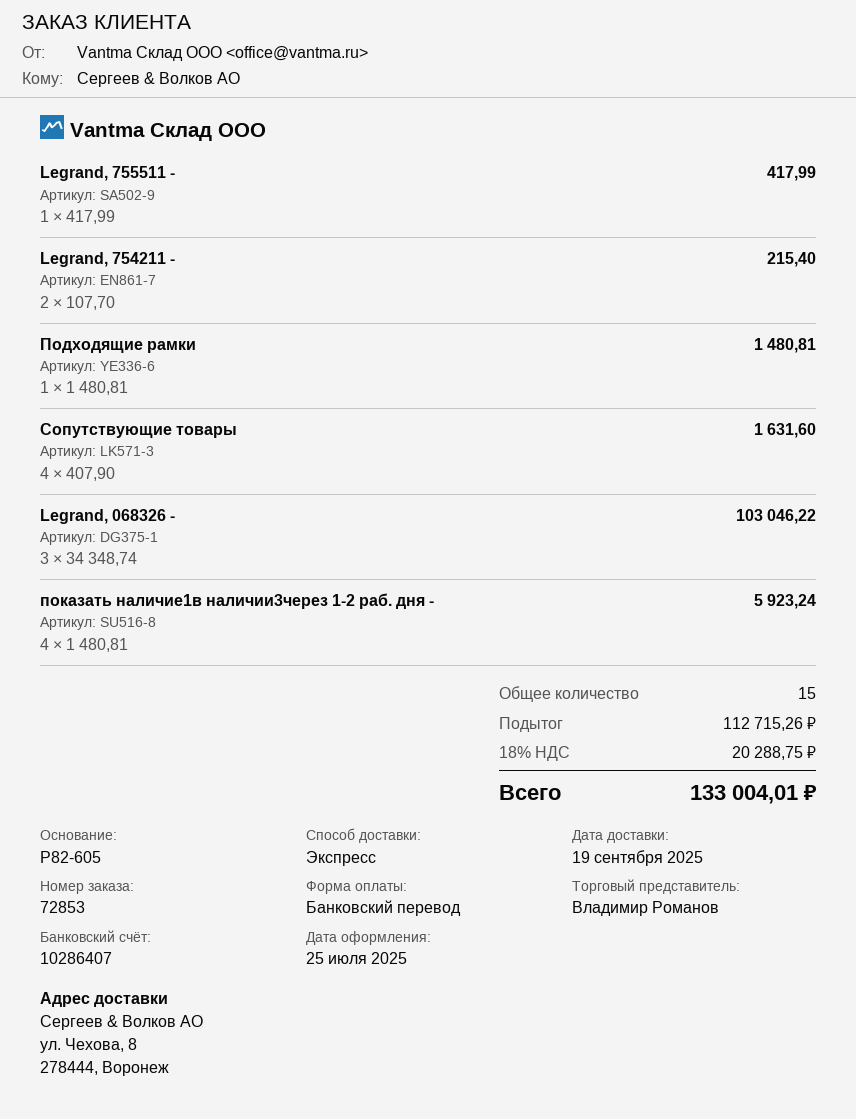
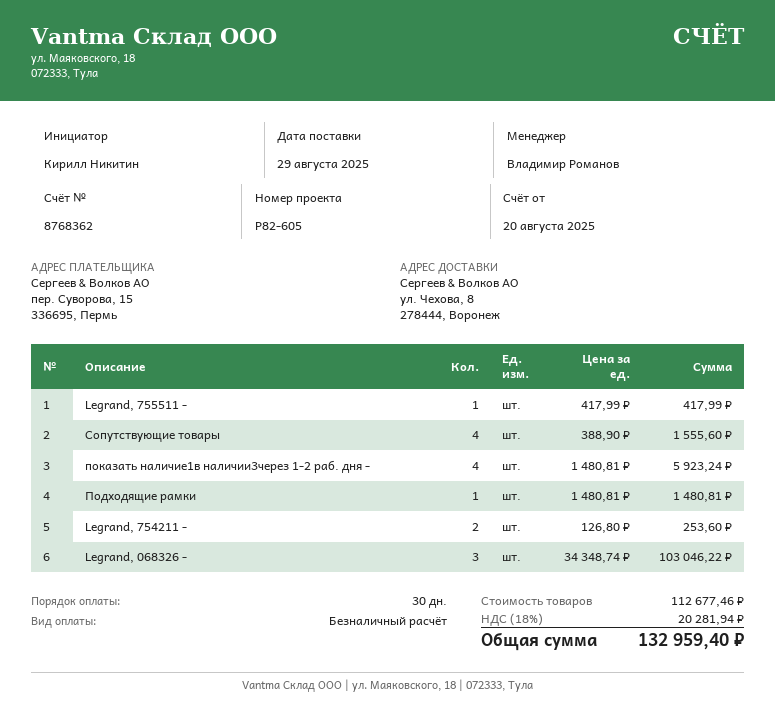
delivery date: 2025-09-19 -> 2025-08-29
Legrand, 754211 -: 2 x 107.70 = 215.40 -> 2 x 126.80 = 253.60
Сопутствующие товары: 4 x 407.90 = 1631.60 -> 4 x 388.90 = 1555.60
subtotal: 112715.26 -> 112677.46
tax: 18% = 20288.75 -> 18% = 20281.94
total: 133004.01 -> 132959.40

